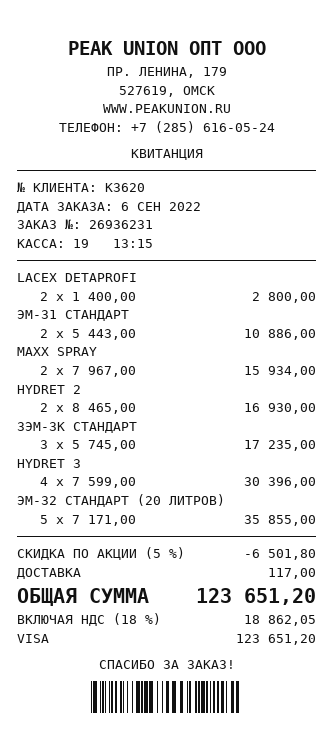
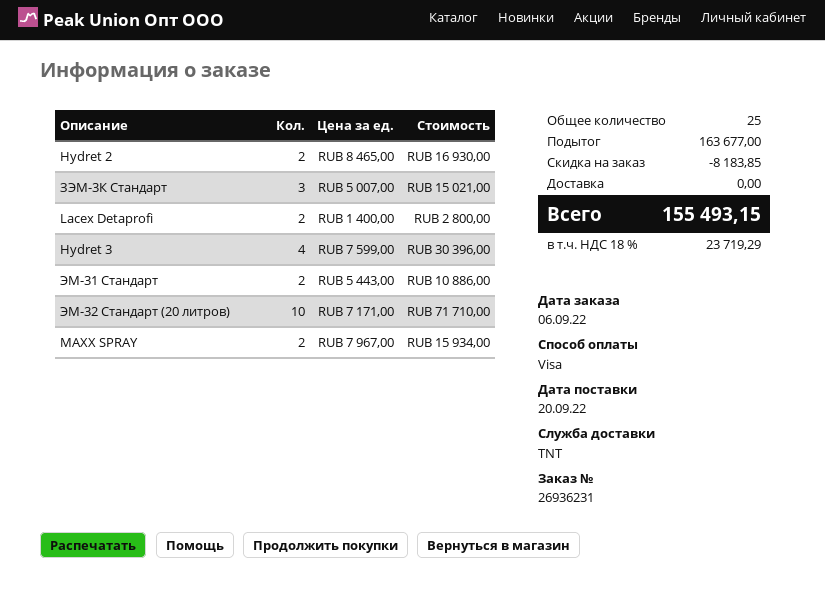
ЗЭМ-3К СТАНДАРТ: 3 x 5745.00 = 17235.00 -> 3 x 5007.00 = 15021.00
ЭМ-32 СТАНДАРТ (20 ЛИТРОВ): 5 x 7171.00 = 35855.00 -> 10 x 7171.00 = 71710.00
discount: 6501.80 -> 8183.85
shipping: 117.00 -> 0.00
tax: 18% = 18862.05 -> 18% = 23719.29
total: 123651.20 -> 155493.15

